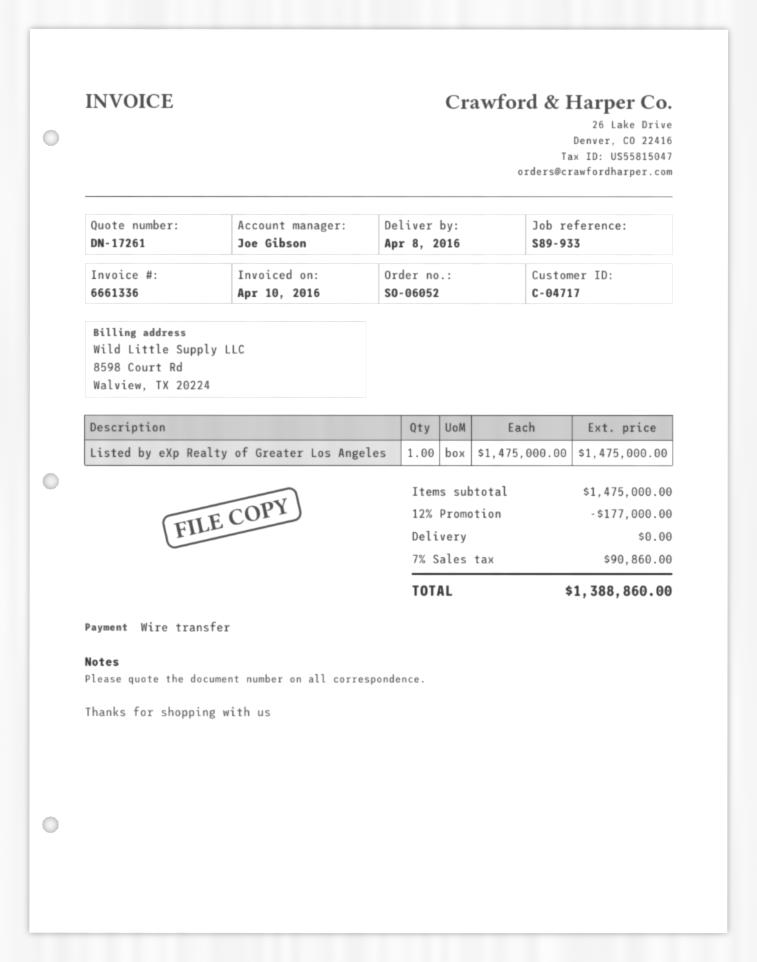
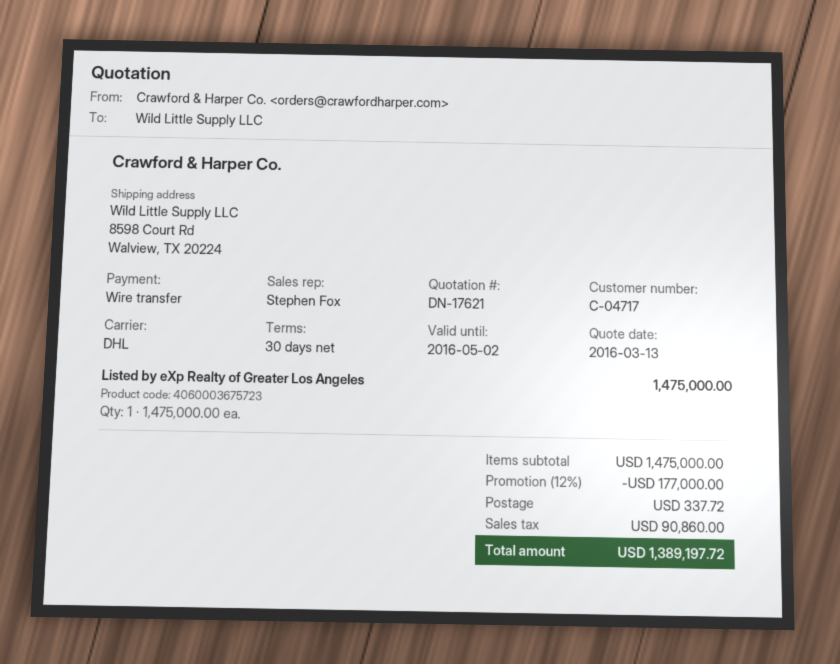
quote number: DN-17261 -> DN-17621
sales rep: Joe Gibson -> Stephen Fox
shipping: 0.00 -> 337.72
total: 1388860.00 -> 1389197.72

